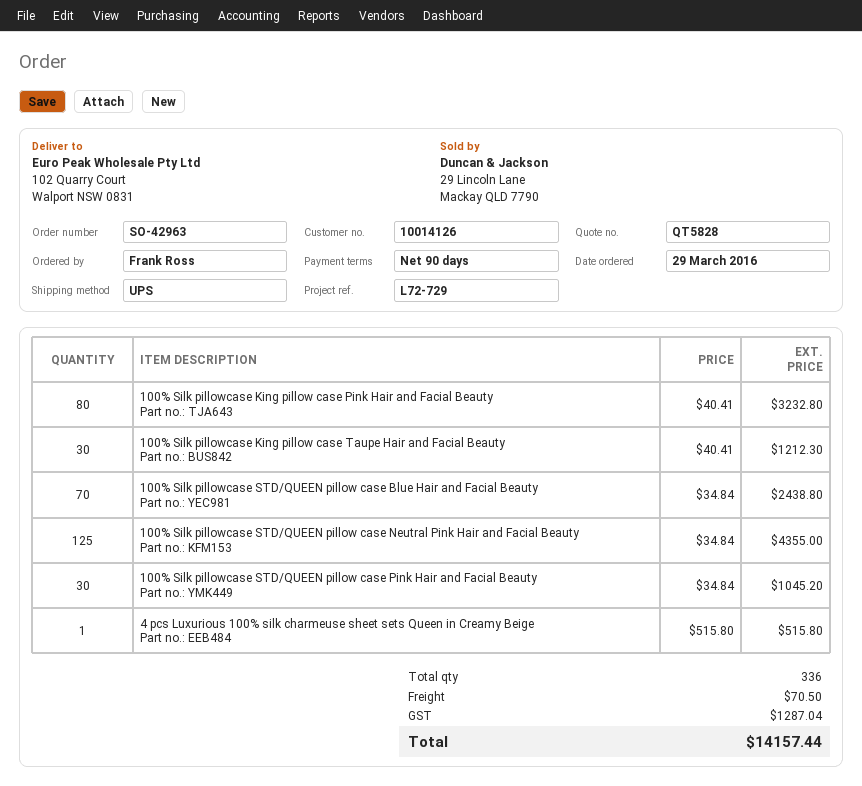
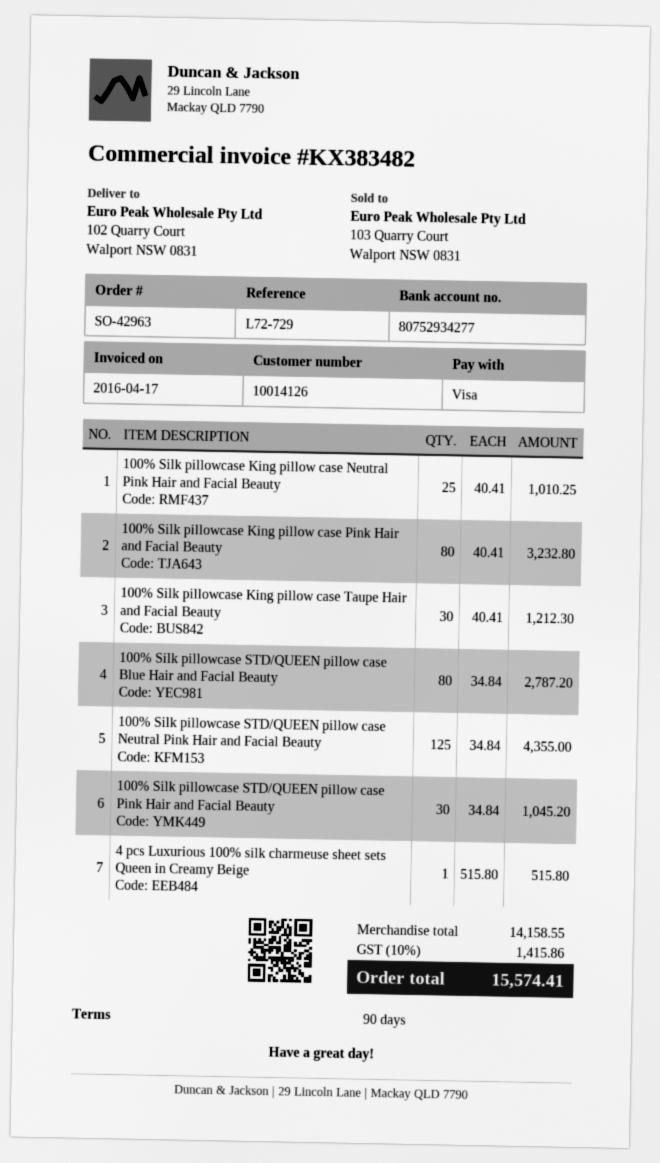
100% Silk pillowcase STD/QUEEN pillow case Blue Hair and Facial Beauty: 70 x 34.84 = 2438.80 -> 80 x 34.84 = 2787.20
100% Silk pillowcase King pillow case Neutral Pink Hair and Facial Beauty: none -> 25 x 40.41 = 1010.25
shipping: 70.50 -> none
tax: 1287.04 -> 1415.86
total: 14157.44 -> 15574.41

